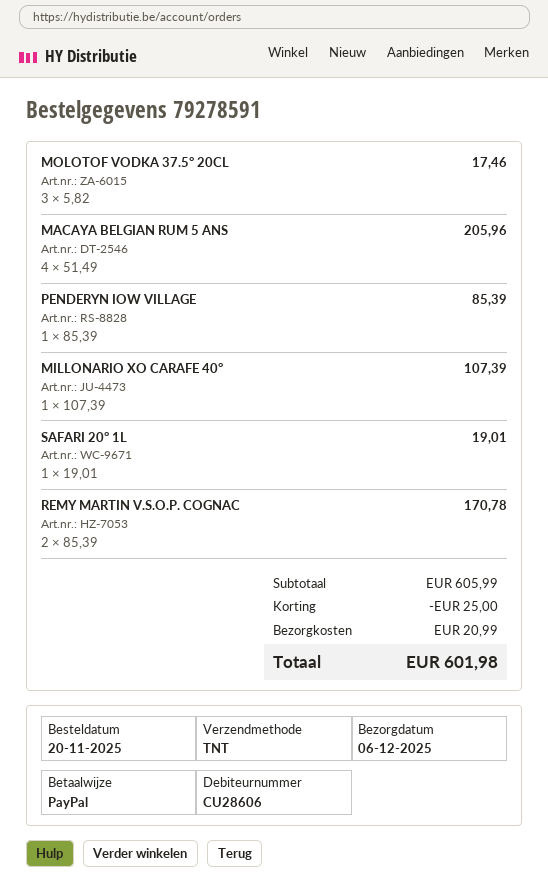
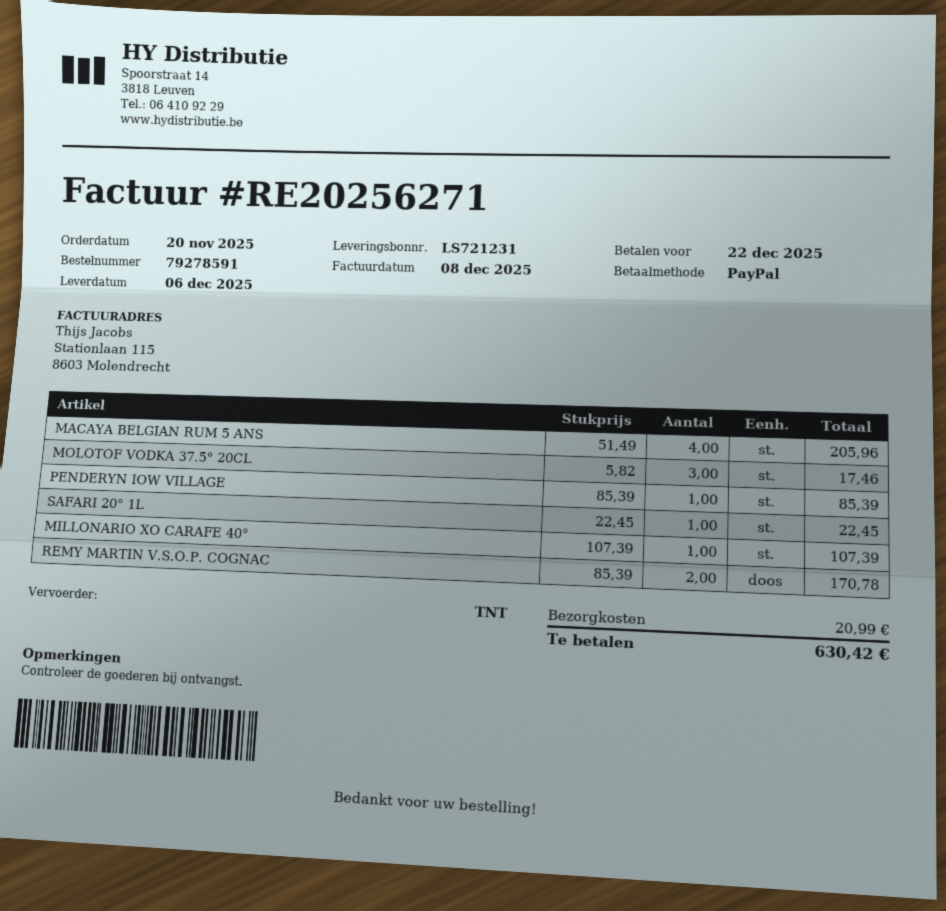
SAFARI 20° 1L: 1 x 19.01 = 19.01 -> 1 x 22.45 = 22.45
discount: 25.00 -> none
total: 601.98 -> 630.42

